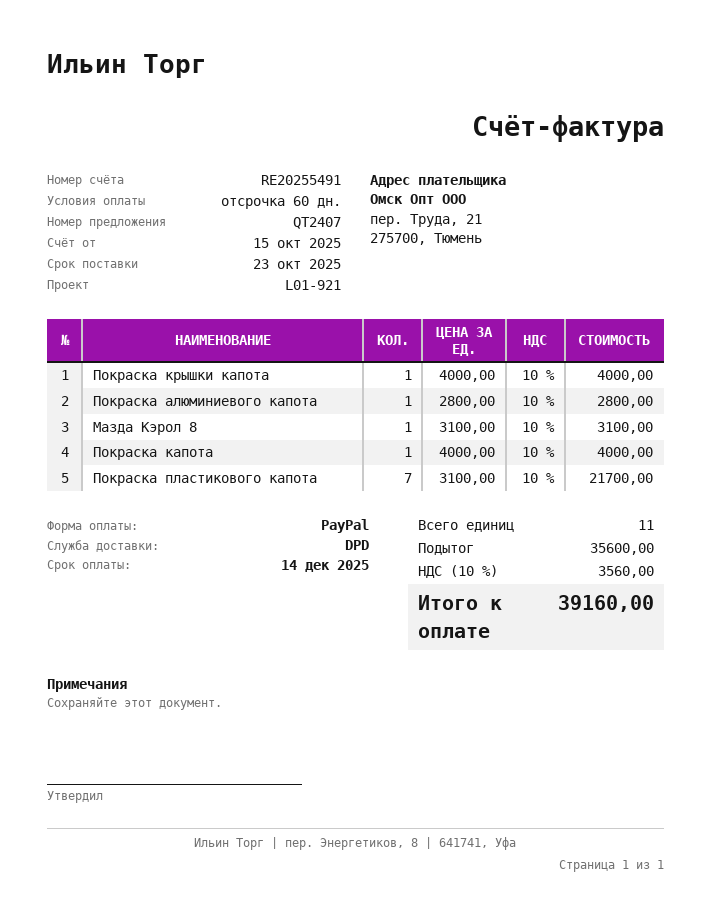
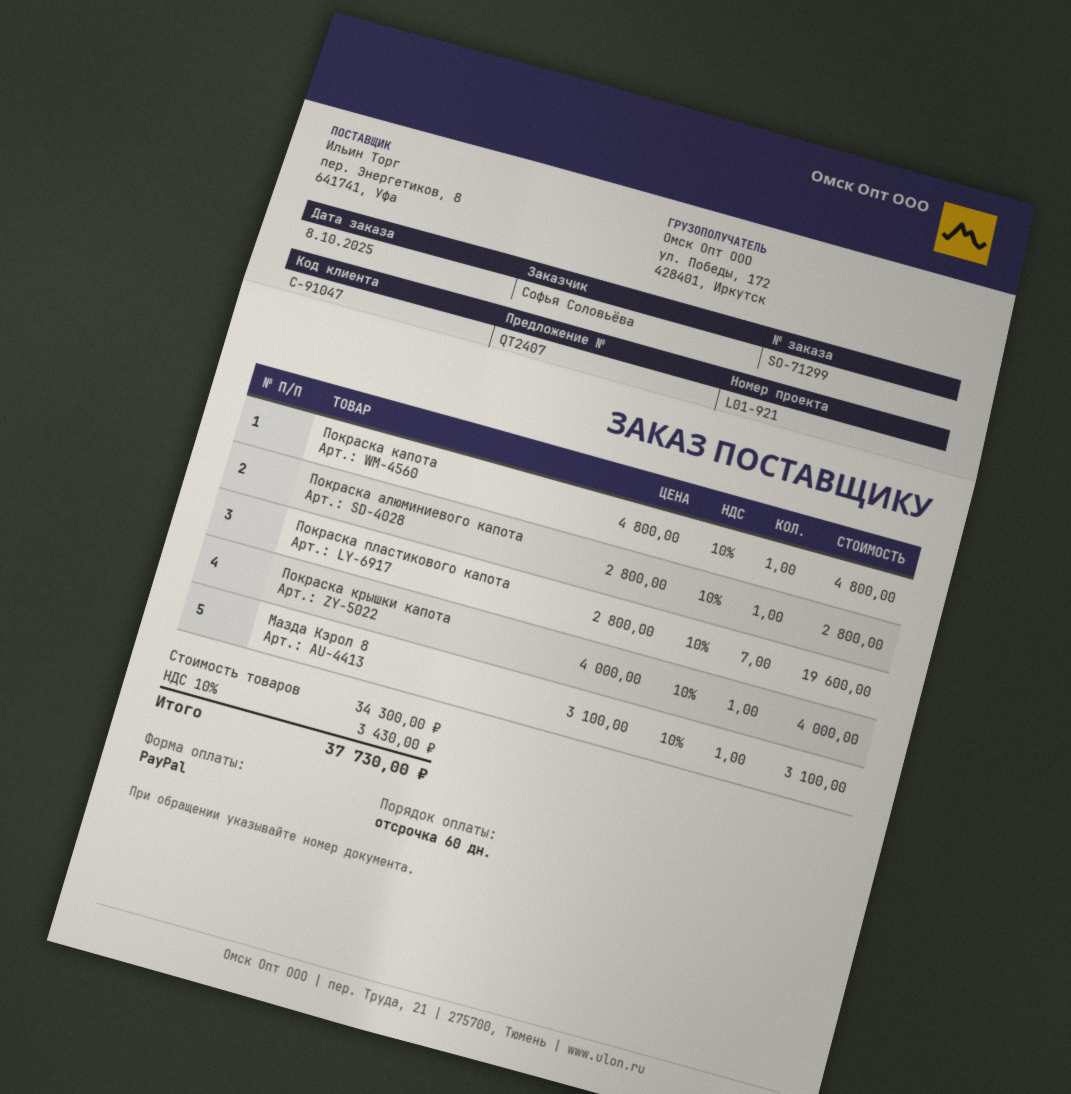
Покраска капота: 1 x 4000.00 = 4000.00 -> 1 x 4800.00 = 4800.00
Покраска пластикового капота: 7 x 3100.00 = 21700.00 -> 7 x 2800.00 = 19600.00
subtotal: 35600.00 -> 34300.00
tax: 10% = 3560.00 -> 10% = 3430.00
total: 39160.00 -> 37730.00

